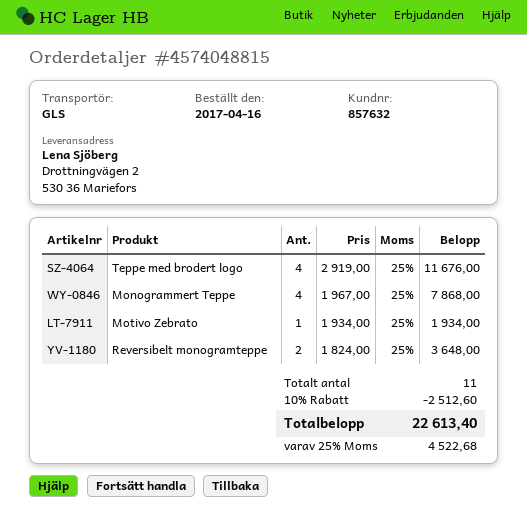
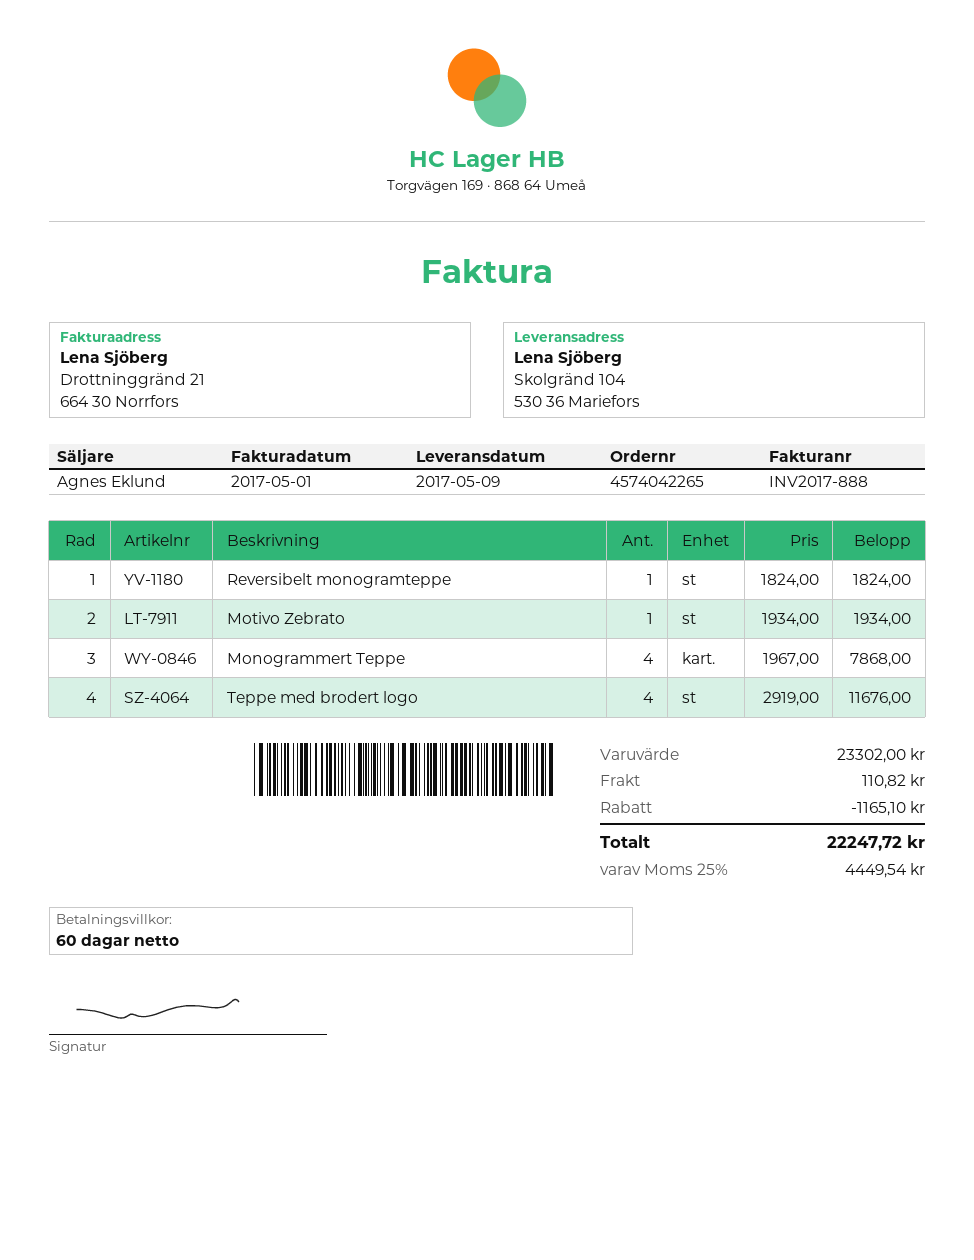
order number: 4574048815 -> 4574042265
ship to: Drottningvägen 2, 530 36 Mariefors -> Skolgränd 104, 530 36 Mariefors
Reversibelt monogramteppe: 2 x 1824.00 = 3648.00 -> 1 x 1824.00 = 1824.00
discount: 2512.60 -> 1165.10
shipping: none -> 110.82
tax: 25% = 4522.68 -> 25% = 4449.54
total: 22613.40 -> 22247.72

